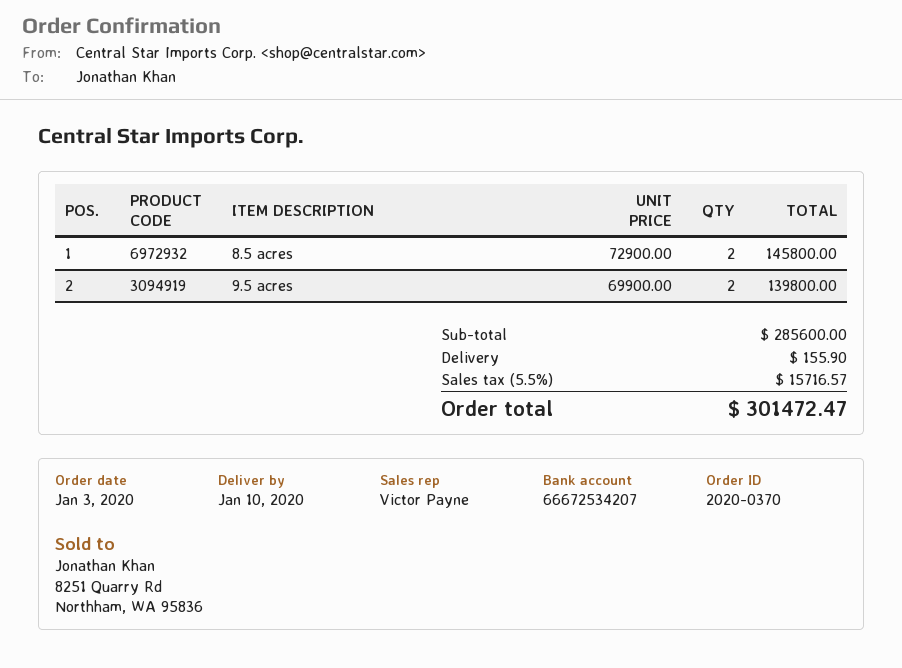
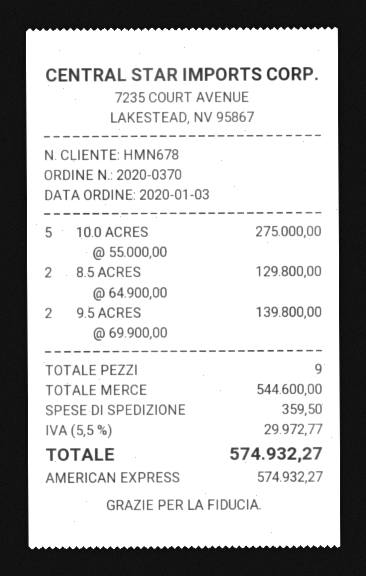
8.5 acres: 2 x 72900.00 = 145800.00 -> 2 x 64900.00 = 129800.00
10.0 ACRES: none -> 5 x 55000.00 = 275000.00
subtotal: 285600.00 -> 544600.00
shipping: 155.90 -> 359.50
tax: 5.5% = 15716.57 -> 5.5% = 29972.77
total: 301472.47 -> 574932.27

